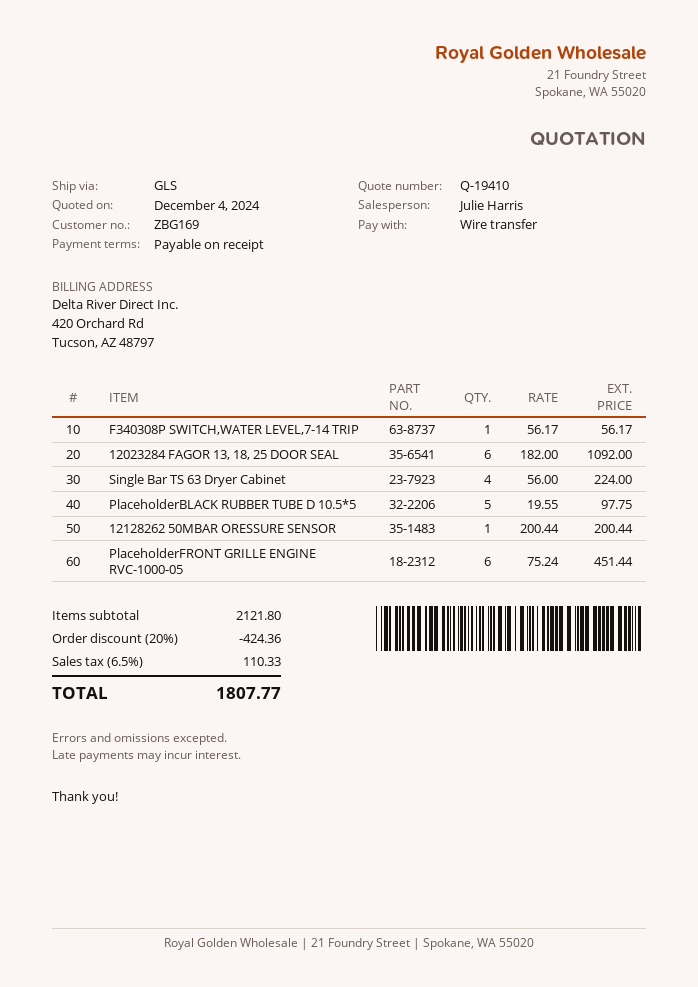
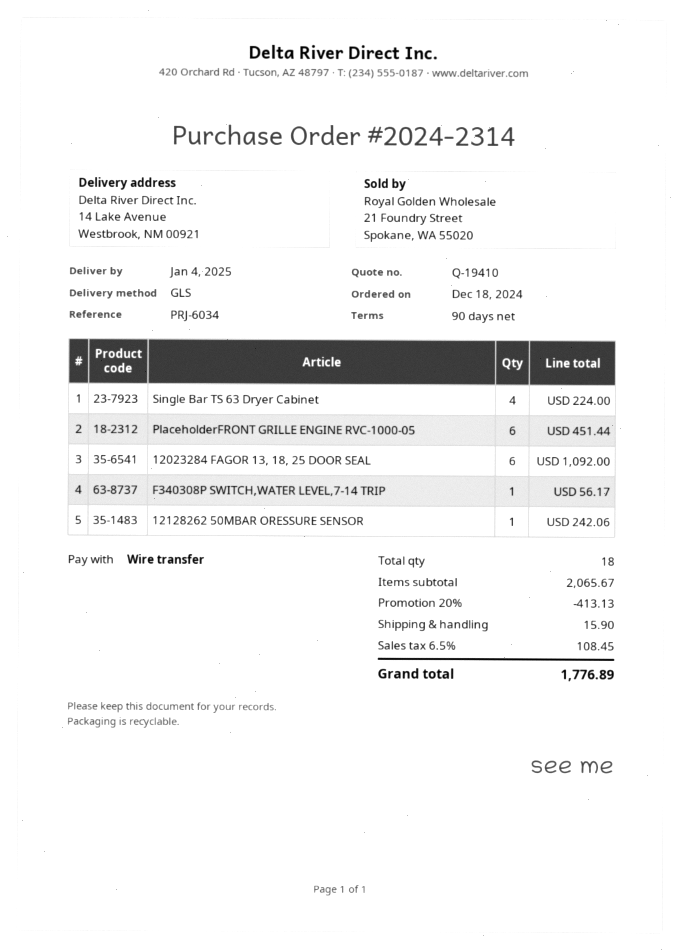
payment terms: on receipt -> 90 days
PlaceholderBLACK RUBBER TUBE D 10.5*5: 5 for 97.75 -> none
12128262 50MBAR ORESSURE SENSOR: 1 for 200.44 -> 1 for 242.06
subtotal: 2121.80 -> 2065.67
discount: 20% = 424.36 -> 20% = 413.13
shipping: none -> 15.90
tax: 6.5% = 110.33 -> 6.5% = 108.45
total: 1807.77 -> 1776.89

